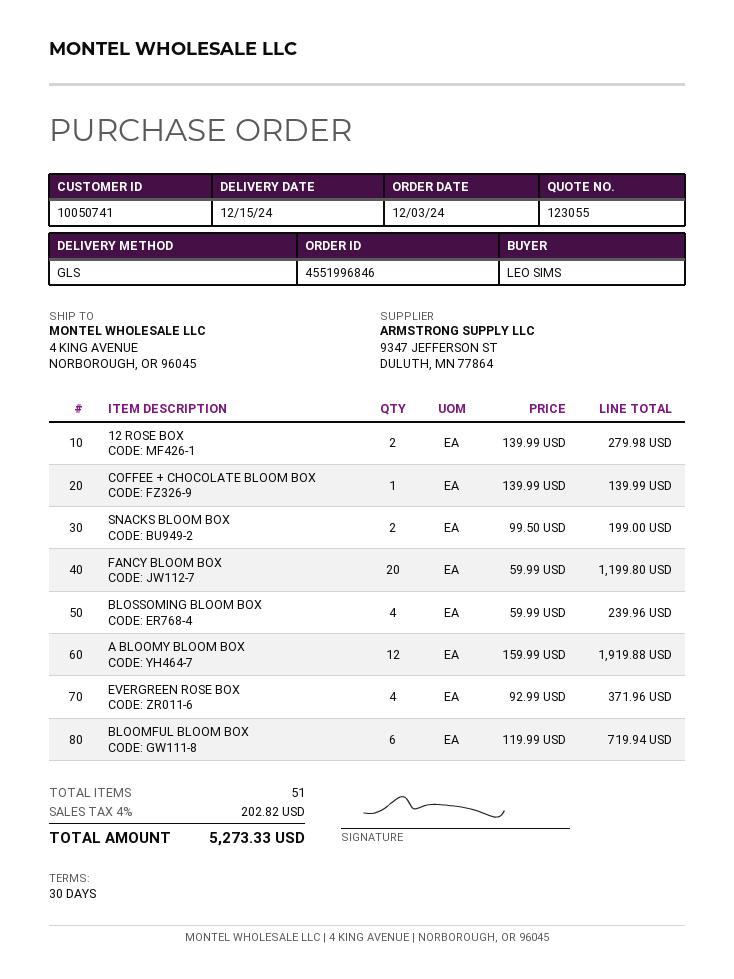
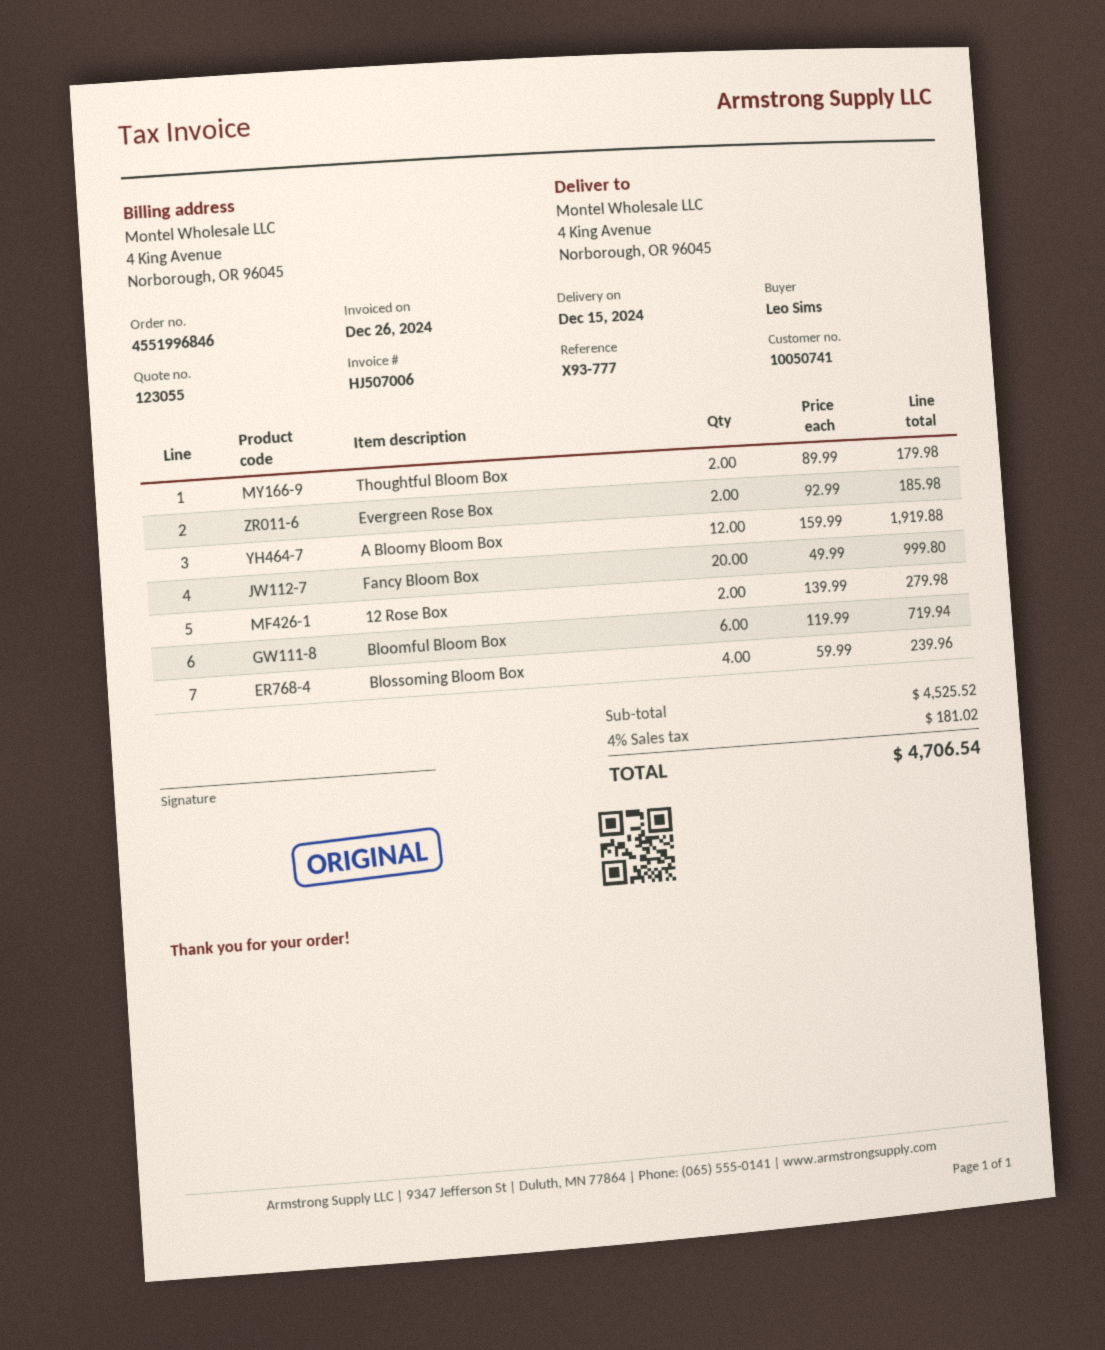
COFFEE + CHOCOLATE BLOOM BOX: 1 x 139.99 = 139.99 -> none
SNACKS BLOOM BOX: 2 x 99.50 = 199.00 -> none
FANCY BLOOM BOX: 20 x 59.99 = 1199.80 -> 20 x 49.99 = 999.80
EVERGREEN ROSE BOX: 4 x 92.99 = 371.96 -> 2 x 92.99 = 185.98
Thoughtful Bloom Box: none -> 2 x 89.99 = 179.98
tax: 4% = 202.82 -> 4% = 181.02
total: 5273.33 -> 4706.54

